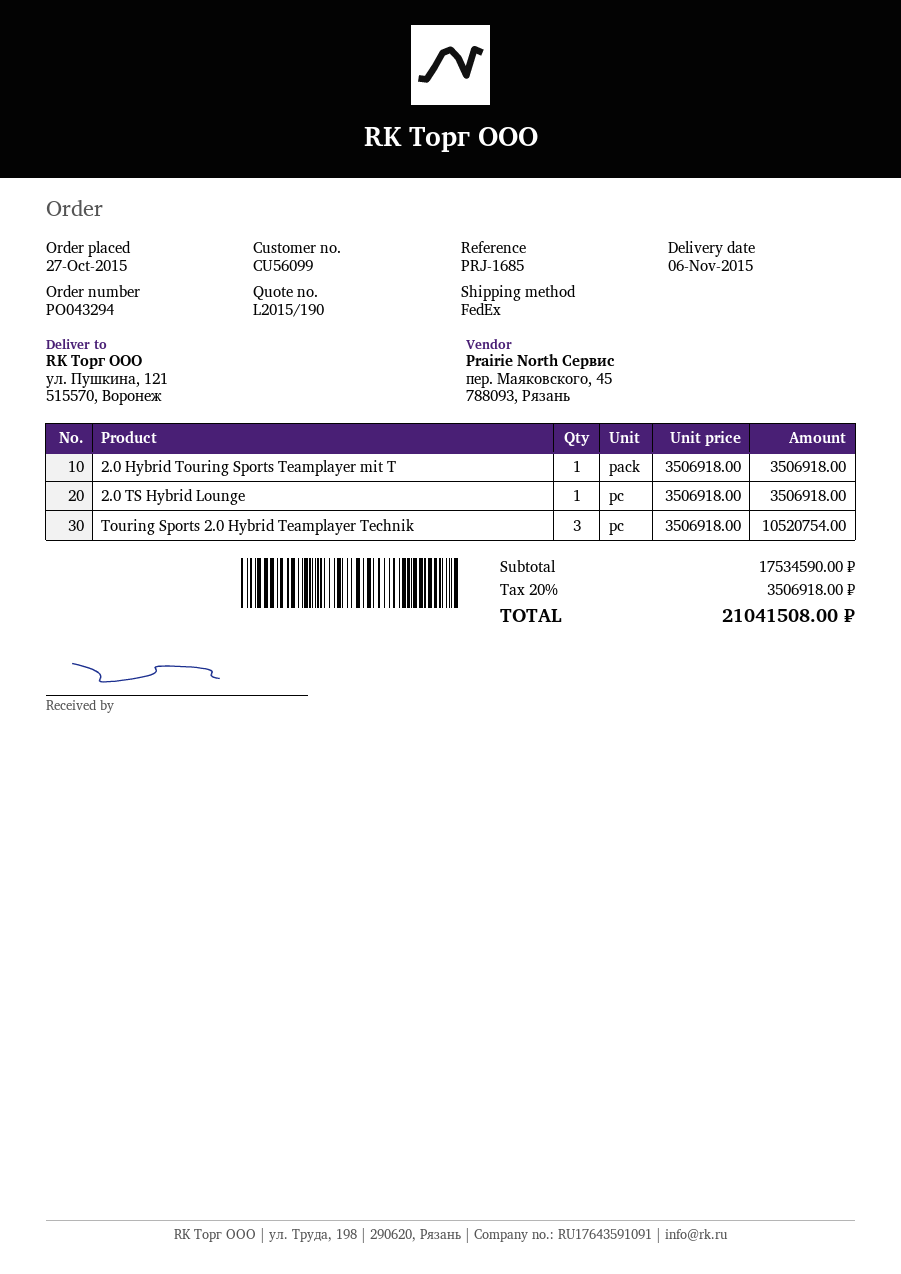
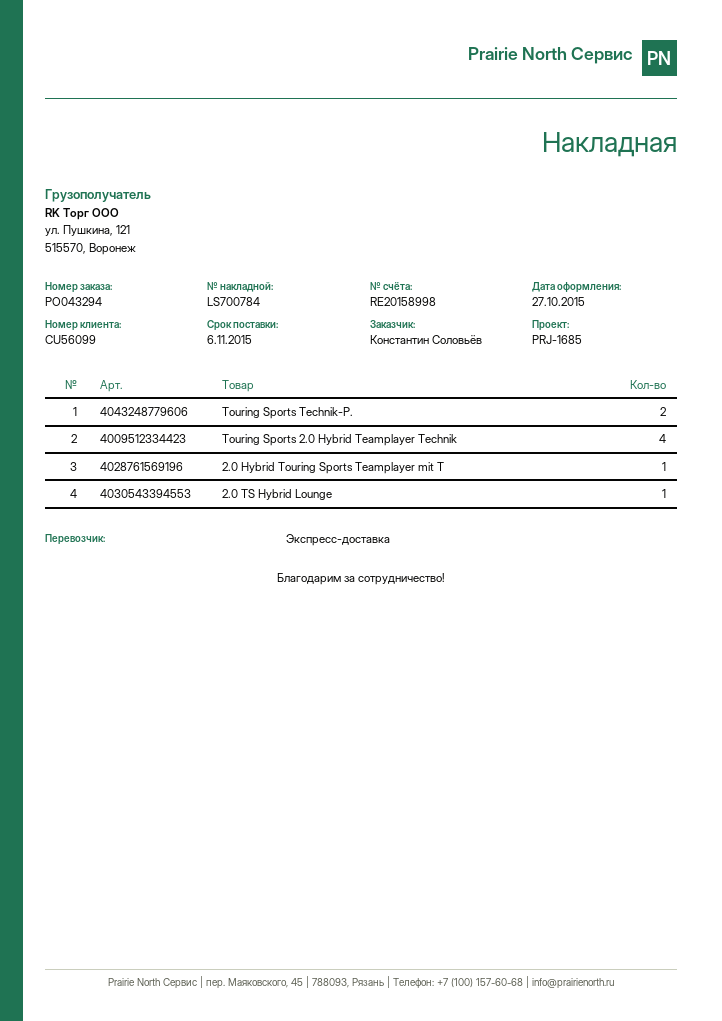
shipping method: FedEx -> express
Touring Sports 2.0 Hybrid Teamplayer Technik: 3 -> 4
Touring Sports Technik-P.: none -> 2

